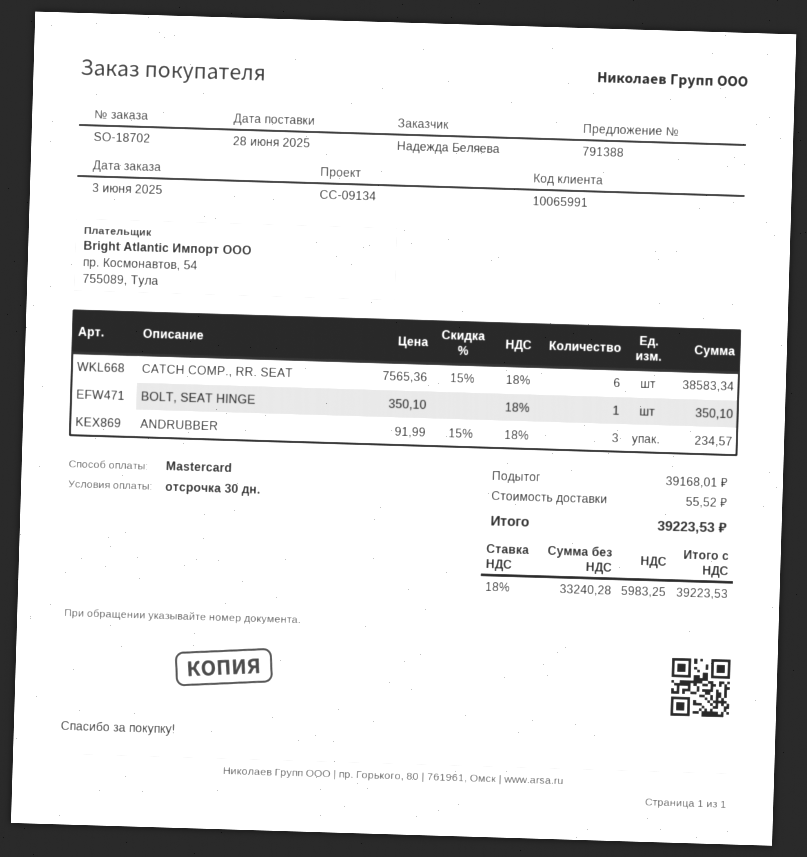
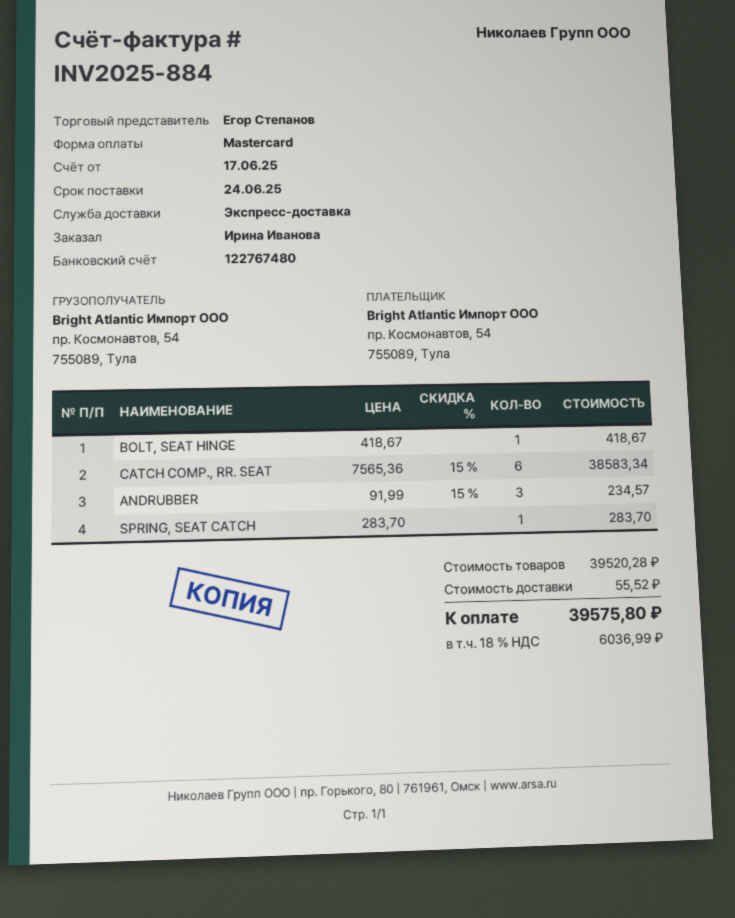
delivery date: 2025-06-28 -> 2025-06-24
ordered by: Надежда Беляева -> Ирина Иванова
BOLT, SEAT HINGE: 1 x 350.10 = 350.10 -> 1 x 418.67 = 418.67
SPRING, SEAT CATCH: none -> 1 x 283.70 = 283.70
subtotal: 39168.01 -> 39520.28
tax: 18% = 5983.25 -> 18% = 6036.99
total: 39223.53 -> 39575.80

